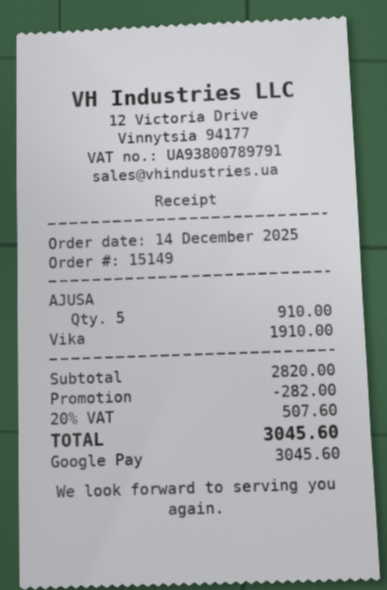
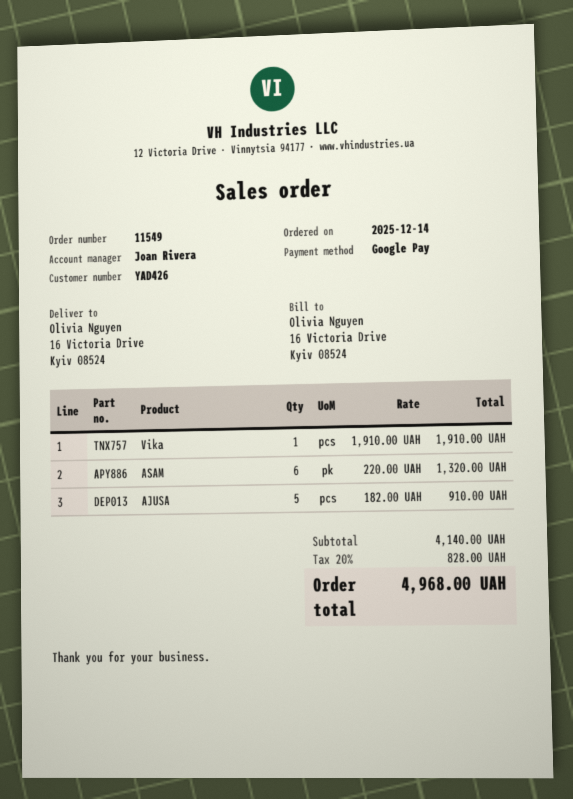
order number: 15149 -> 11549
ASAM: none -> 6 for 1320.00
subtotal: 2820.00 -> 4140.00
discount: 282.00 -> none
tax: 20% = 507.60 -> 20% = 828.00
total: 3045.60 -> 4968.00

